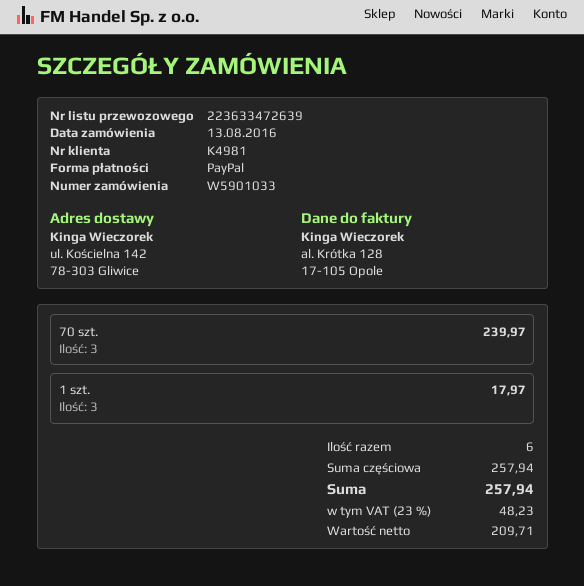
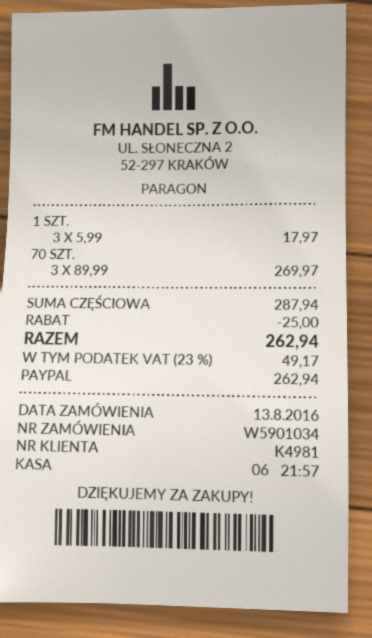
order number: W5901033 -> W5901034
70 szt.: 3 for 239.97 -> 3 for 269.97
subtotal: 257.94 -> 287.94
discount: none -> 25.00
tax: 23% = 48.23 -> 23% = 49.17
total: 257.94 -> 262.94

